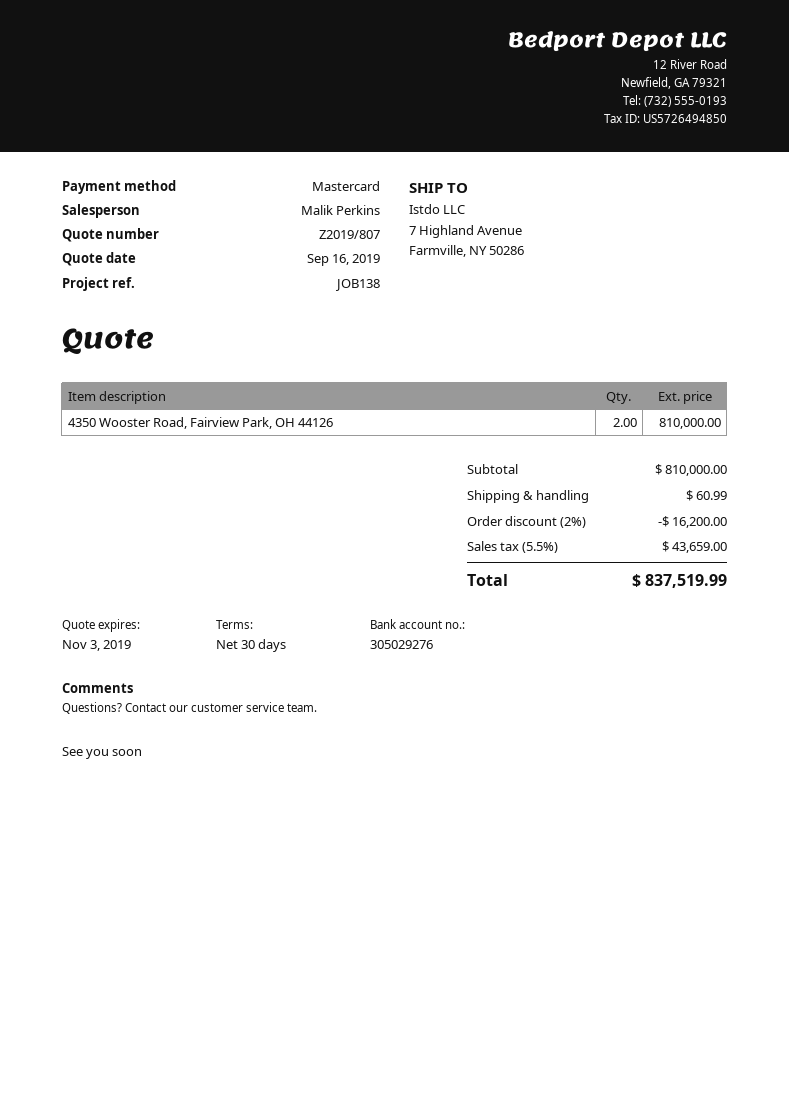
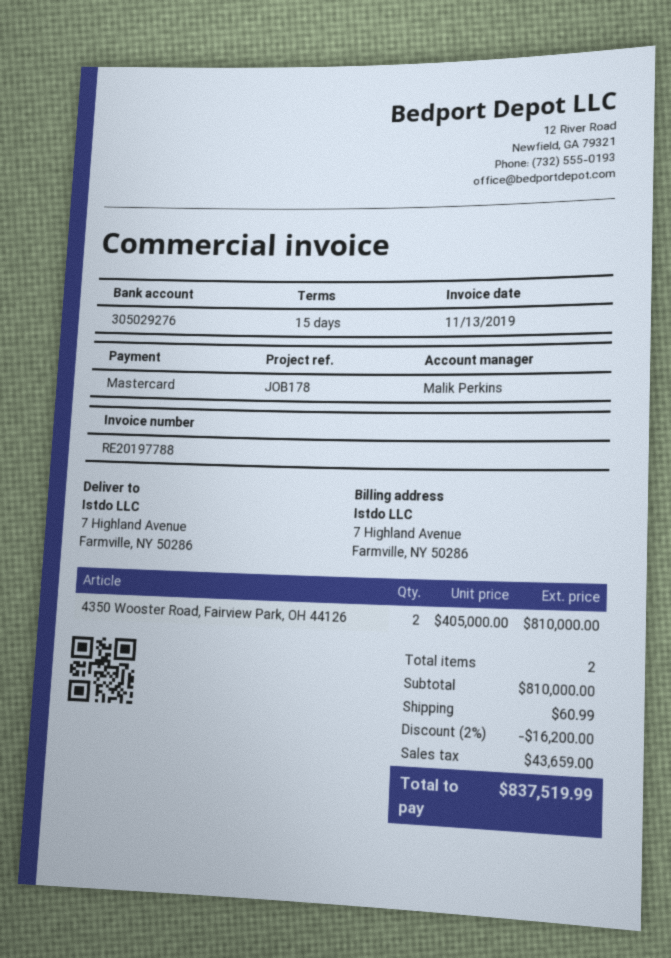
payment terms: 30 days -> 15 days
reference: JOB138 -> JOB178

